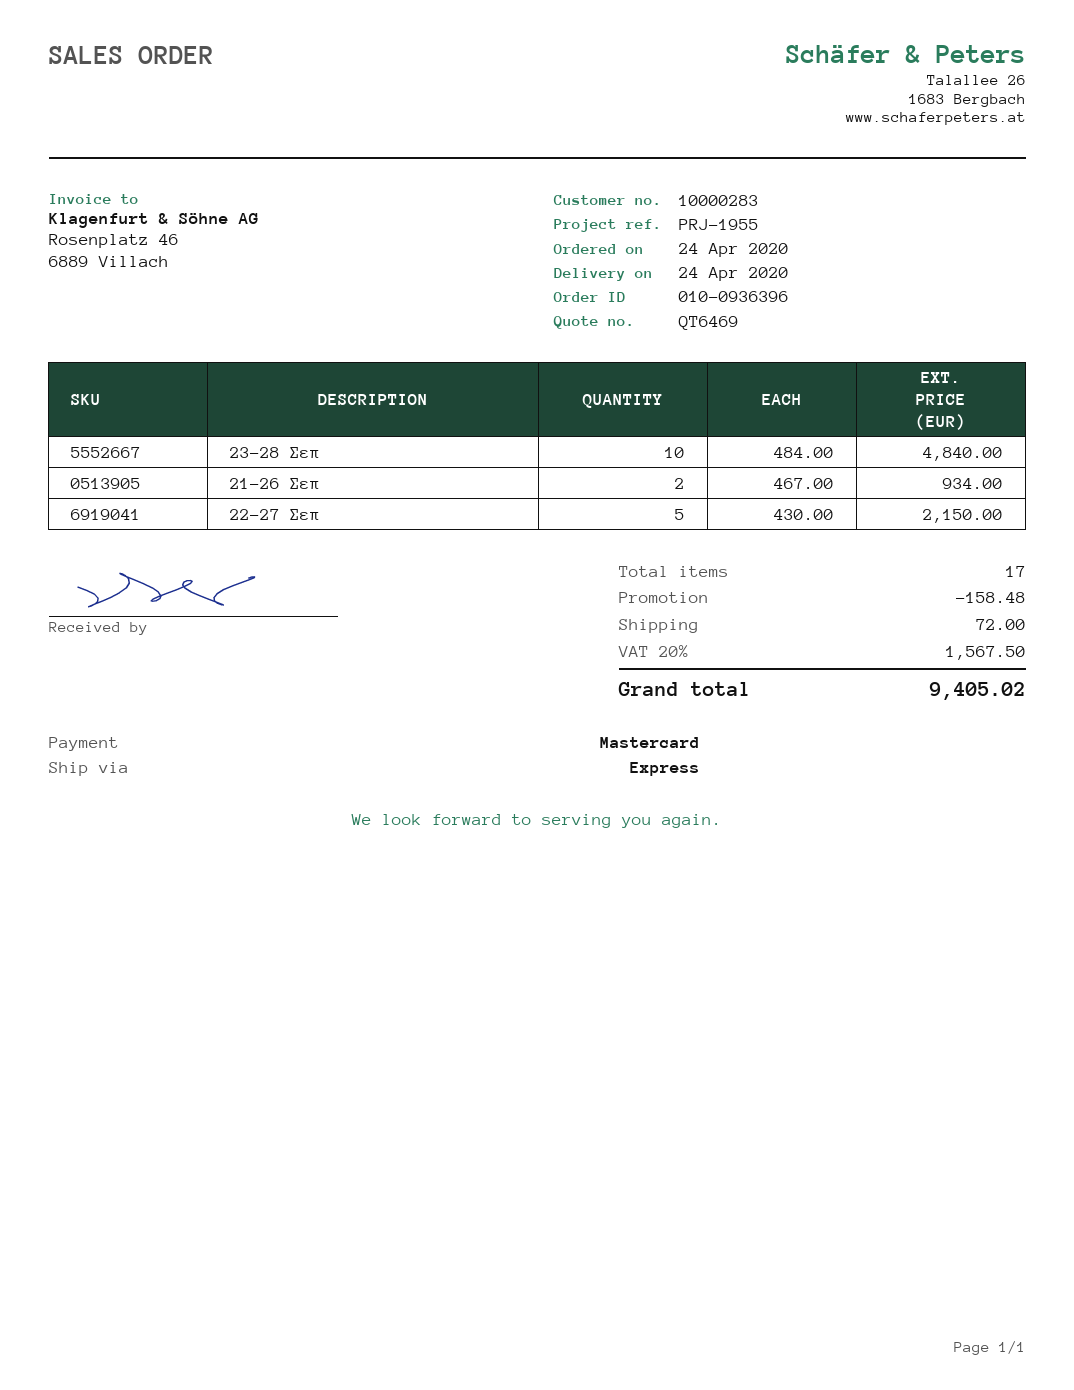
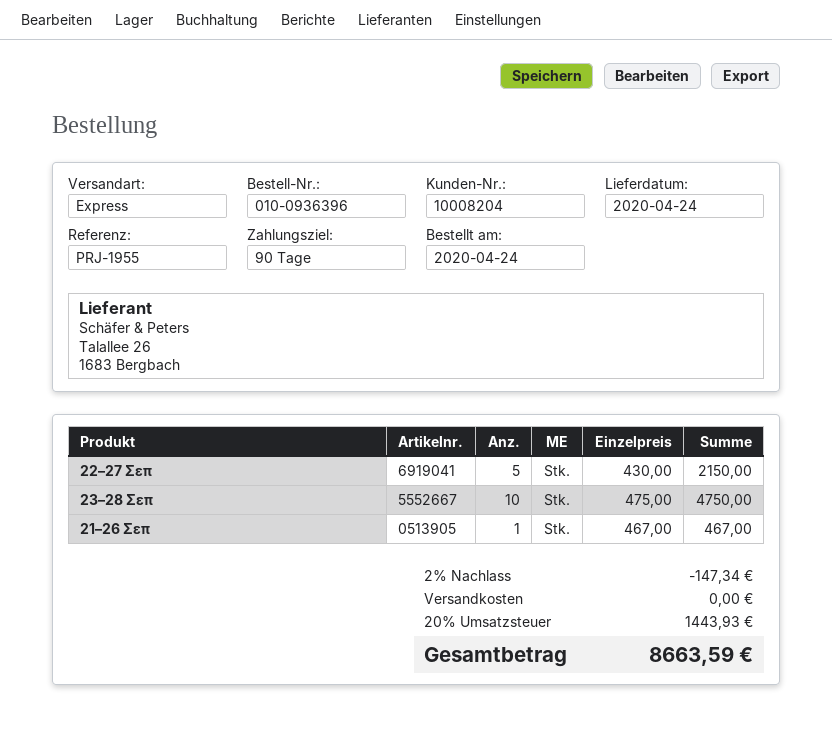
customer number: 10000283 -> 10008204
23–28 Σεπ: 10 x 484.00 = 4840.00 -> 10 x 475.00 = 4750.00
21–26 Σεπ: 2 x 467.00 = 934.00 -> 1 x 467.00 = 467.00
discount: 158.48 -> 147.34
shipping: 72.00 -> 0.00
tax: 20% = 1567.50 -> 20% = 1443.93
total: 9405.02 -> 8663.59

